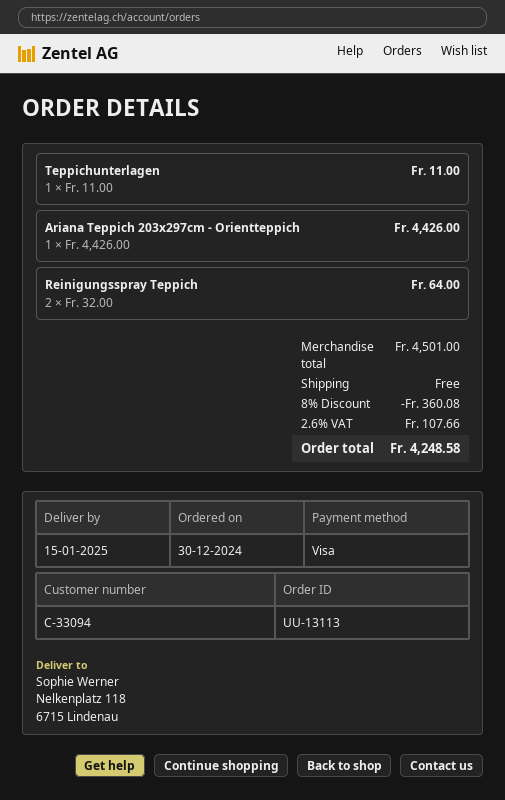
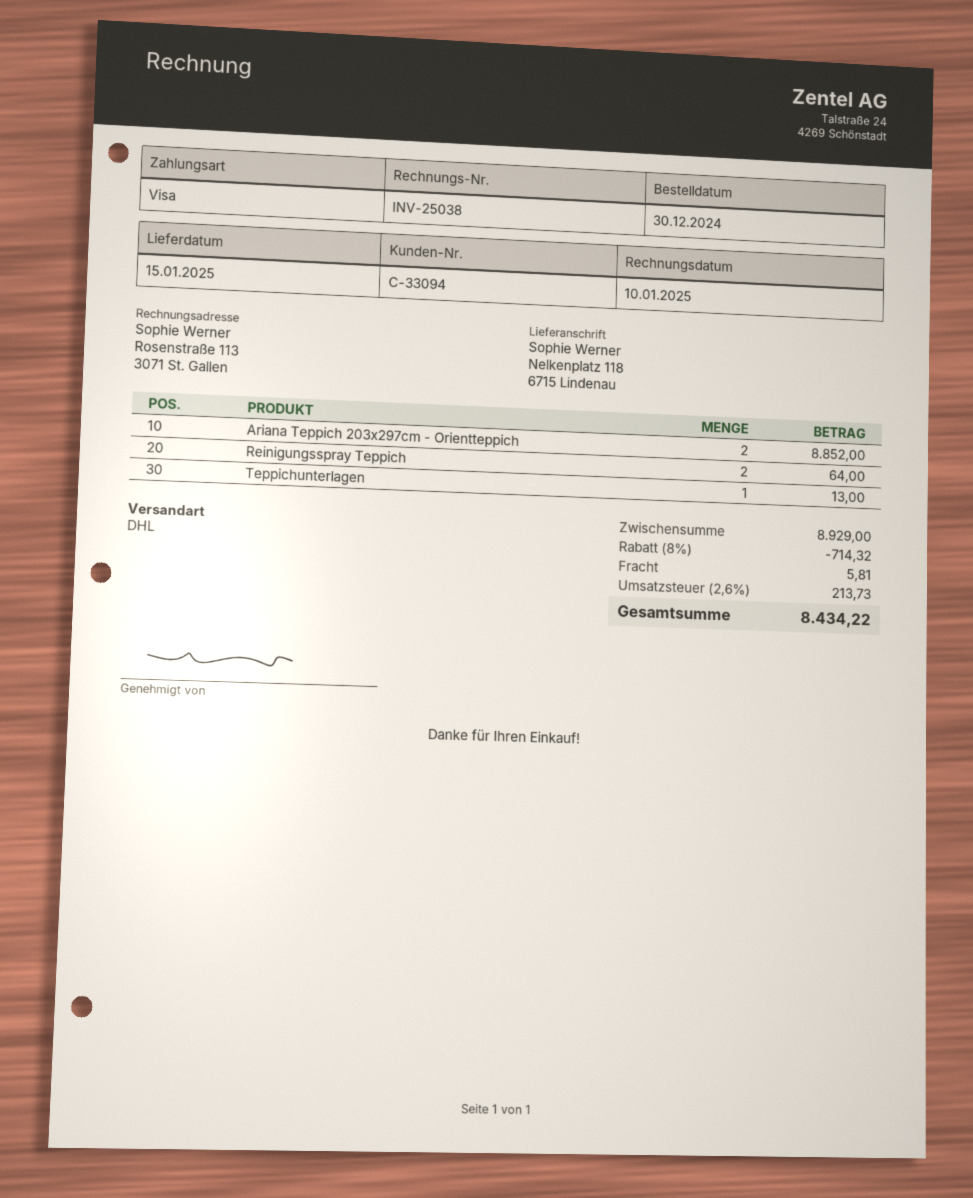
Teppichunterlagen: 1 for 11.00 -> 1 for 13.00
Ariana Teppich 203x297cm - Orientteppich: 1 for 4426.00 -> 2 for 8852.00
subtotal: 4501.00 -> 8929.00
discount: 8% = 360.08 -> 8% = 714.32
shipping: 0.00 -> 5.81
tax: 2.6% = 107.66 -> 2.6% = 213.73
total: 4248.58 -> 8434.22

